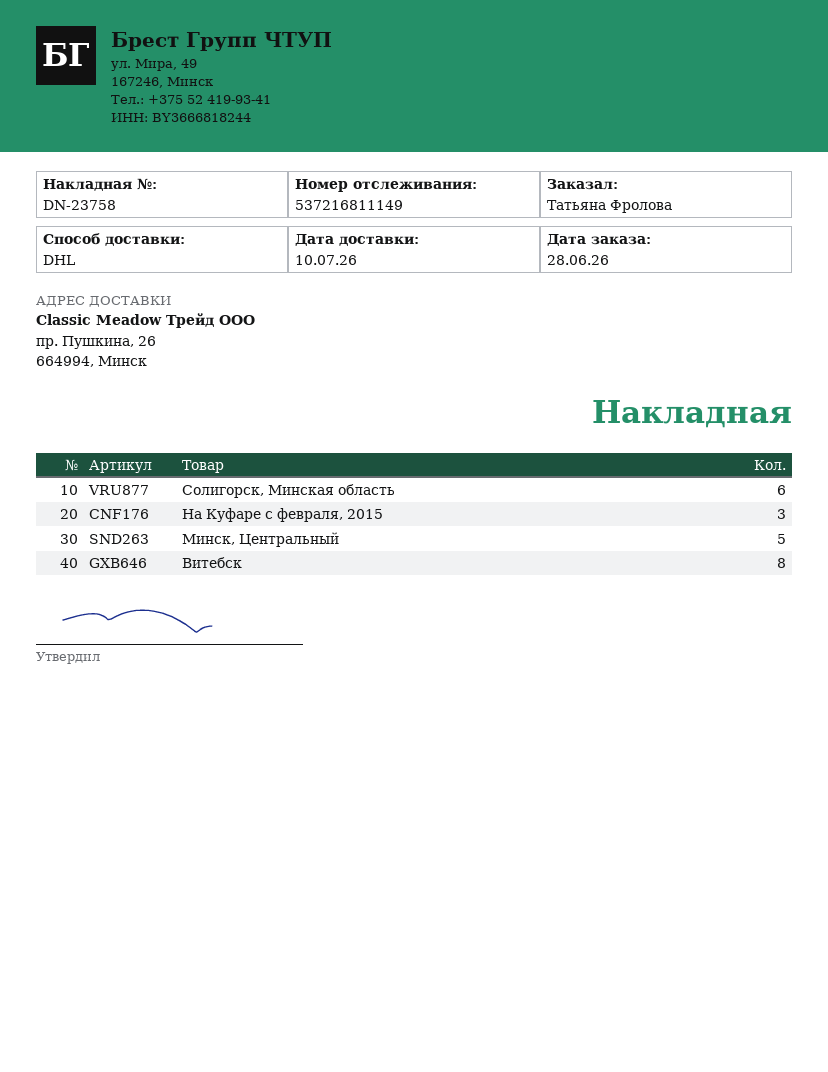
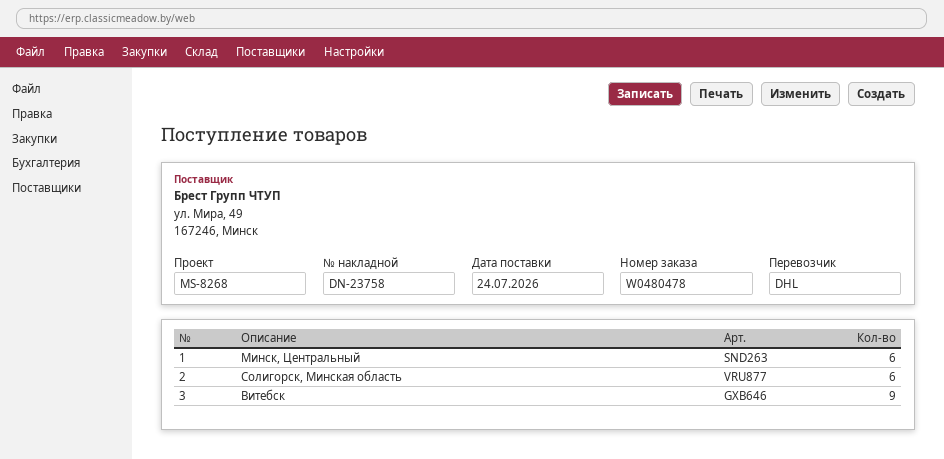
delivery date: 2026-07-10 -> 2026-07-24
На Куфаре с февраля, 2015: 3 -> none
Минск, Центральный: 5 -> 6
Витебск: 8 -> 9

